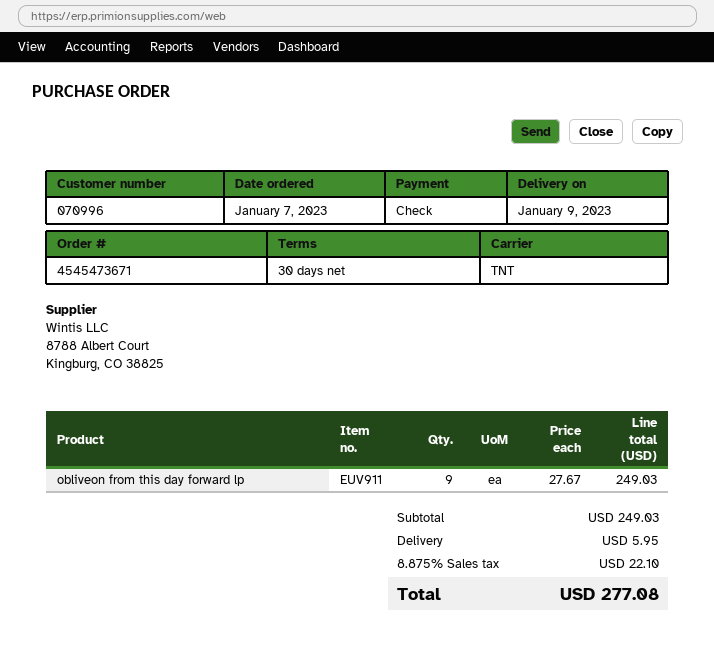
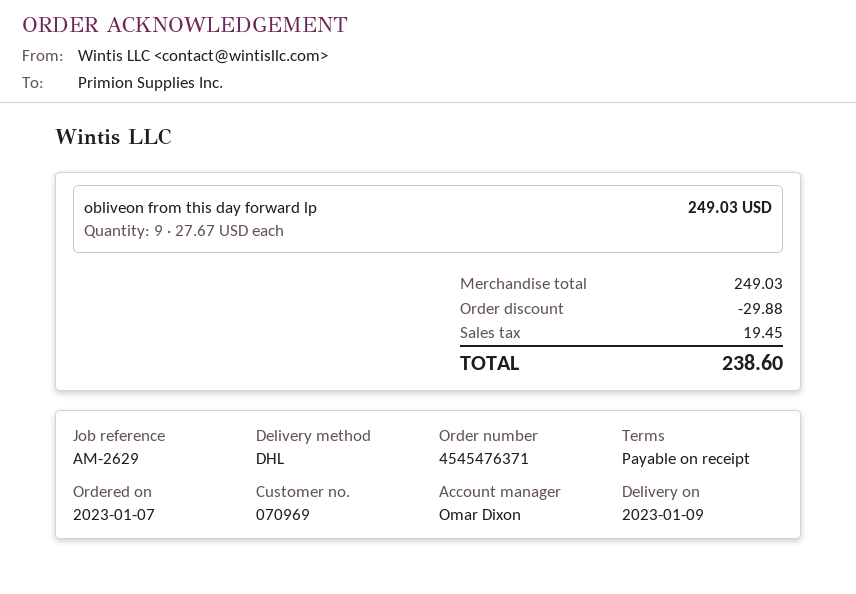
order number: 4545473671 -> 4545476371
payment terms: 30 days -> on receipt
customer number: 070996 -> 070969
shipping method: TNT -> DHL
discount: none -> 29.88
shipping: 5.95 -> none
tax: 22.10 -> 19.45
total: 277.08 -> 238.60

